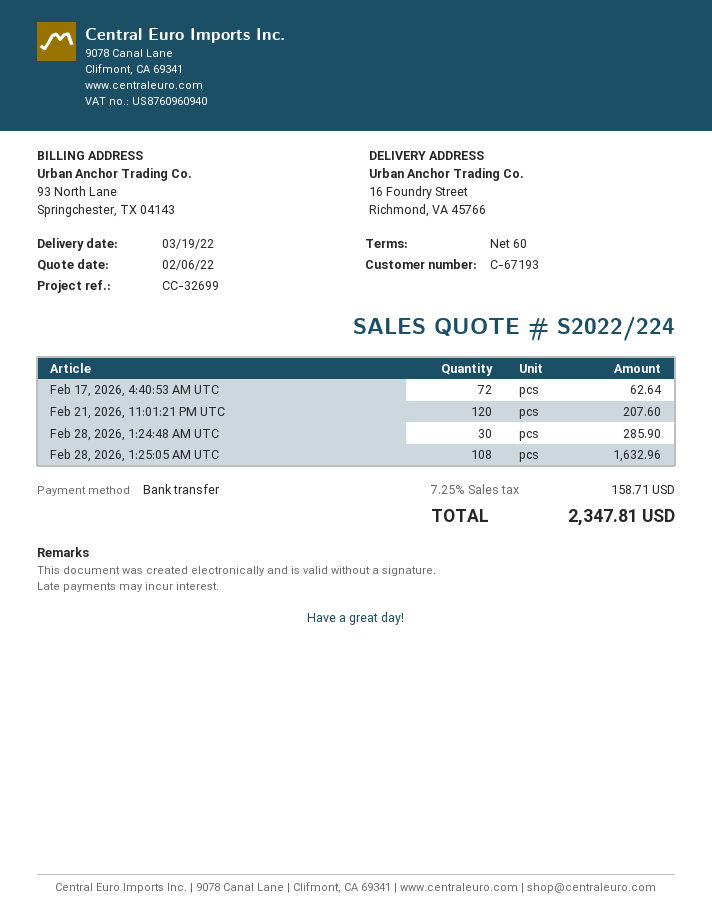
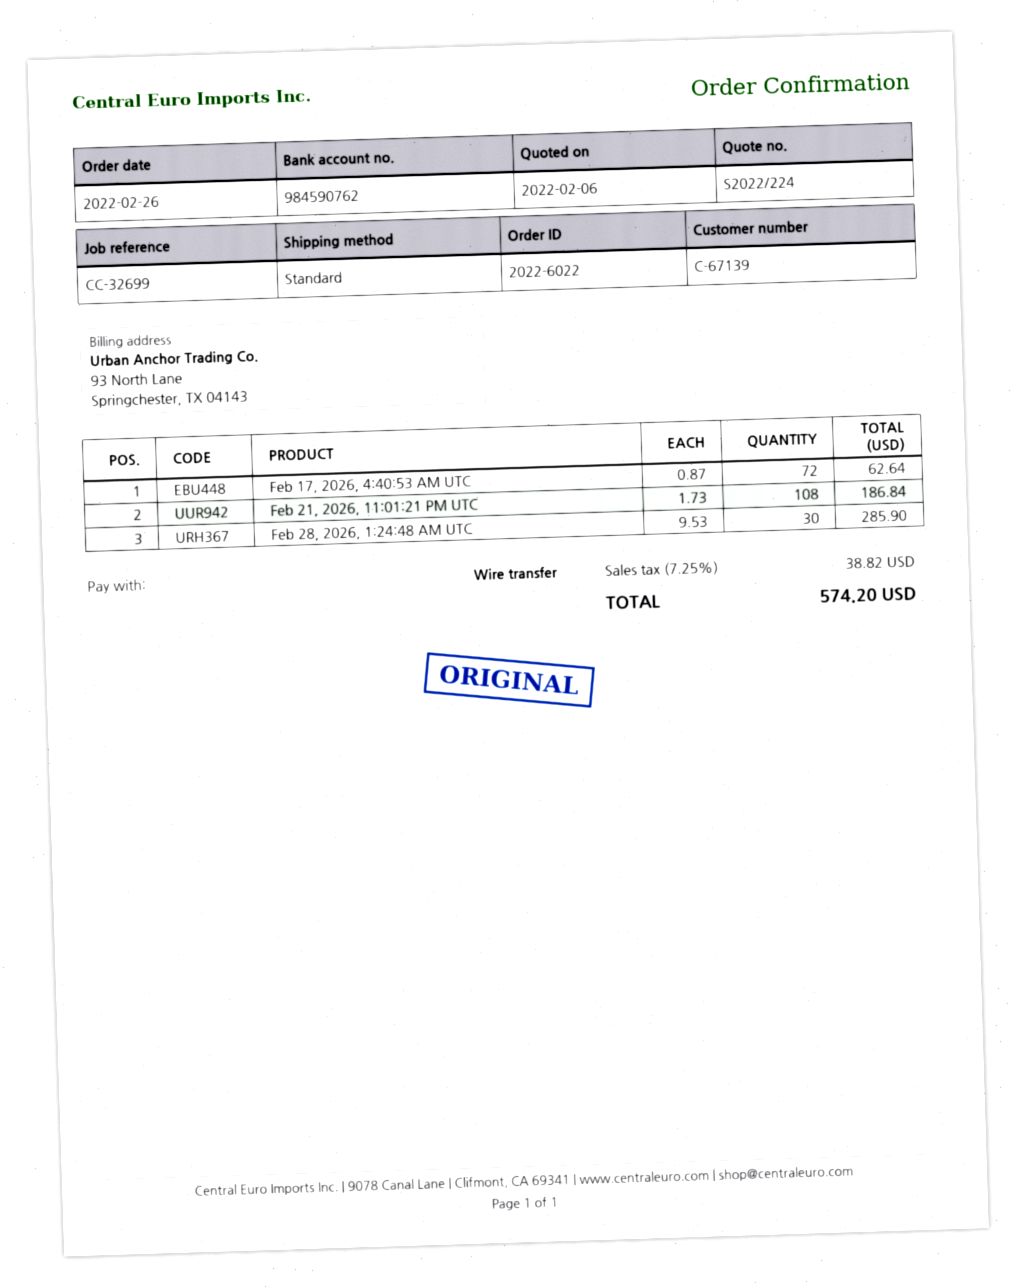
customer number: C-67193 -> C-67139
Feb 21, 2026, 11:01:21 PM UTC: 120 for 207.60 -> 108 for 186.84
Feb 28, 2026, 1:25:05 AM UTC: 108 for 1632.96 -> none
tax: 7.25% = 158.71 -> 7.25% = 38.82
total: 2347.81 -> 574.20

